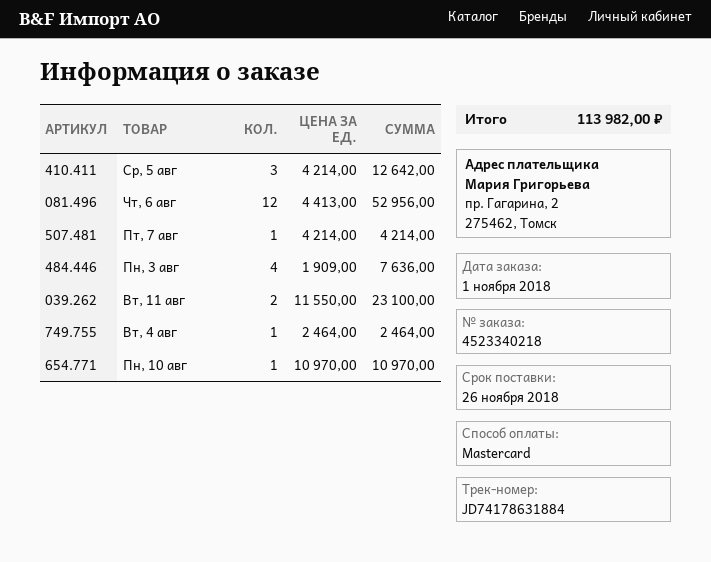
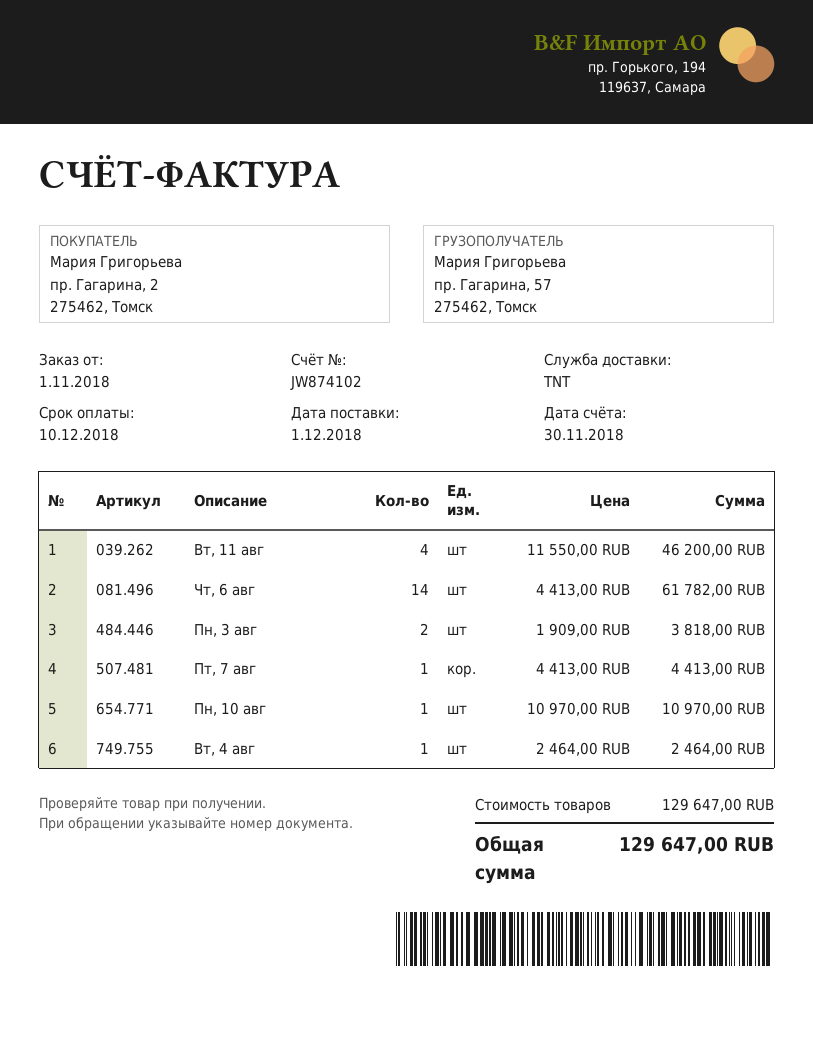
delivery date: 2018-11-26 -> 2018-12-01
Ср, 5 авг: 3 x 4214.00 = 12642.00 -> none
Чт, 6 авг: 12 x 4413.00 = 52956.00 -> 14 x 4413.00 = 61782.00
Пт, 7 авг: 1 x 4214.00 = 4214.00 -> 1 x 4413.00 = 4413.00
Пн, 3 авг: 4 x 1909.00 = 7636.00 -> 2 x 1909.00 = 3818.00
Вт, 11 авг: 2 x 11550.00 = 23100.00 -> 4 x 11550.00 = 46200.00
total: 113982.00 -> 129647.00

